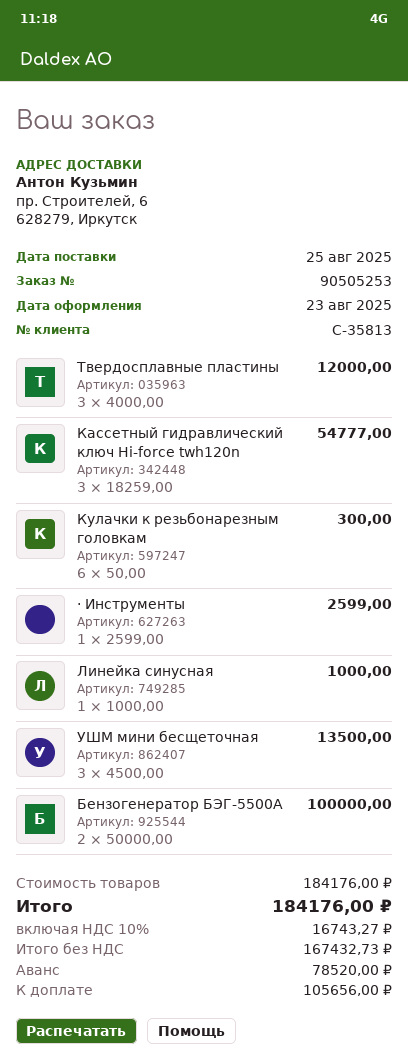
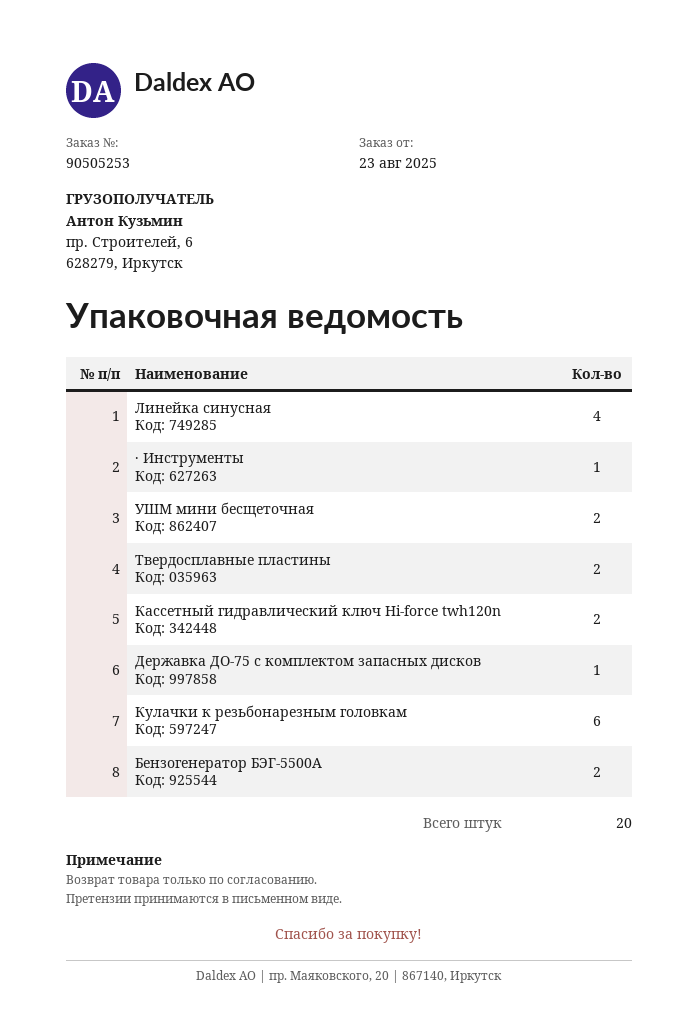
Твердосплавные пластины: 3 -> 2
Кассетный гидравлический ключ Hi-force twh120n: 3 -> 2
Линейка синусная: 1 -> 4
УШМ мини бесщеточная: 3 -> 2
Державка ДО-75 с комплектом запасных дисков: none -> 1

